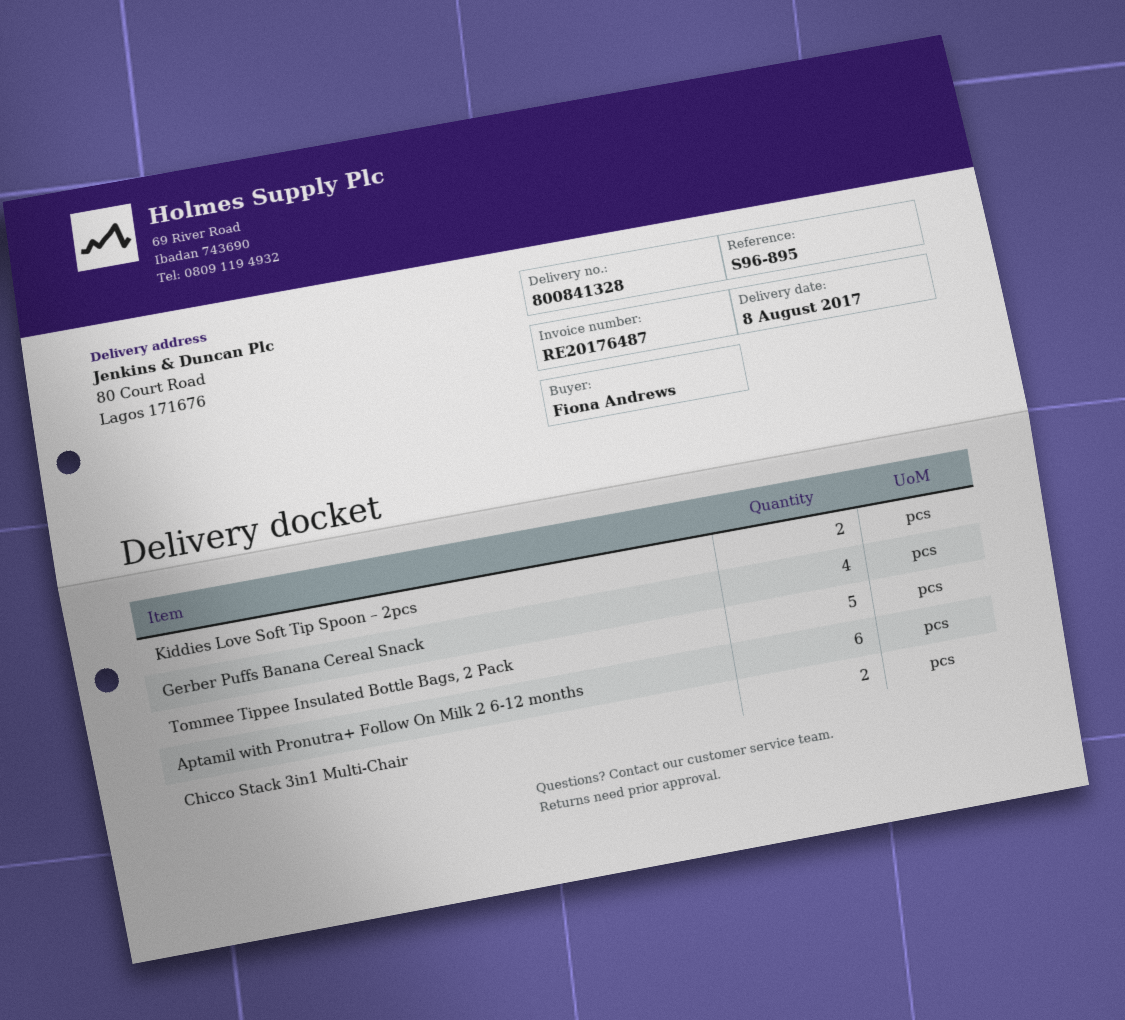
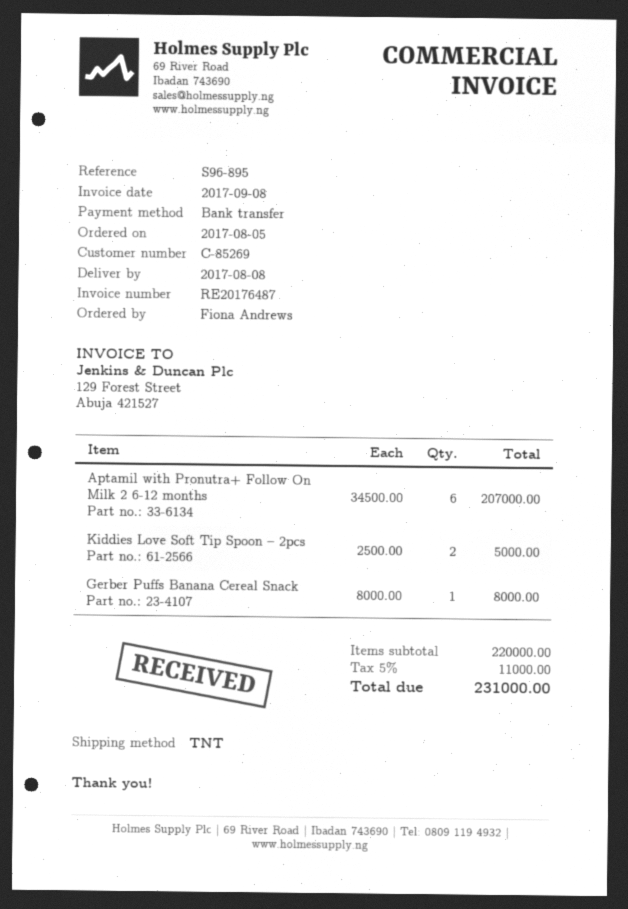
Gerber Puffs Banana Cereal Snack: 4 -> 1
Tommee Tippee Insulated Bottle Bags, 2 Pack: 5 -> none
Chicco Stack 3in1 Multi-Chair: 2 -> none

